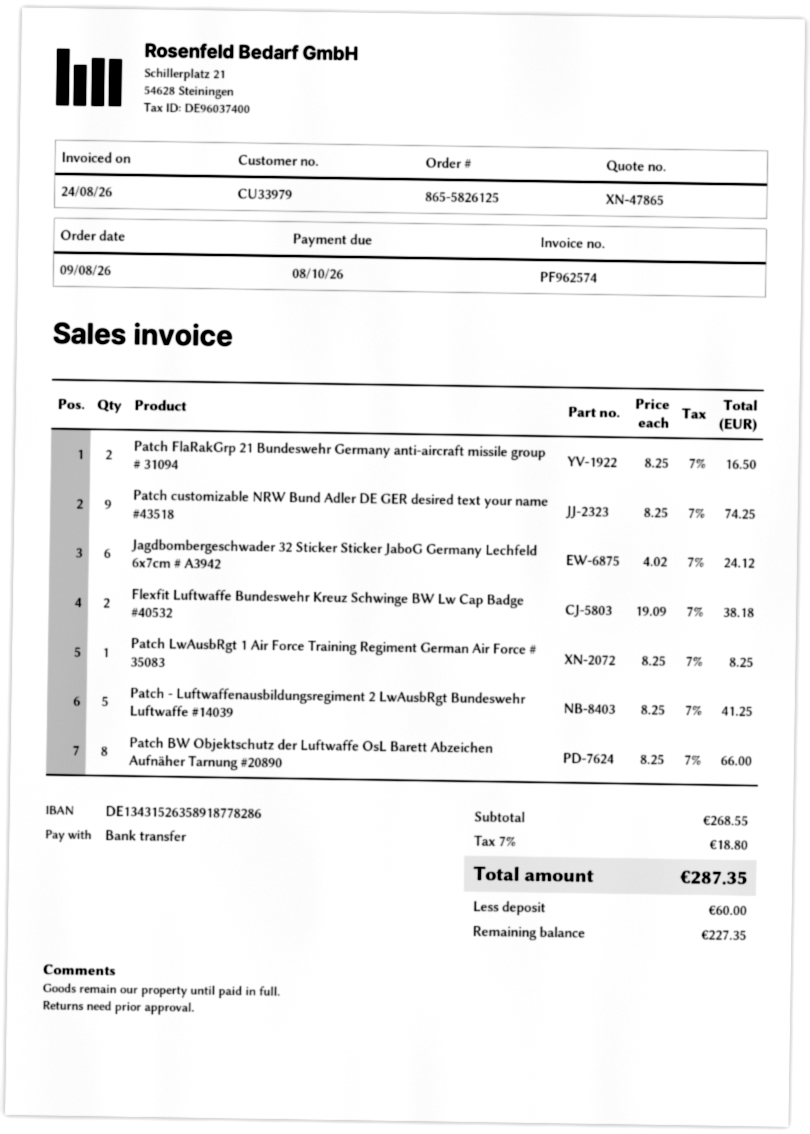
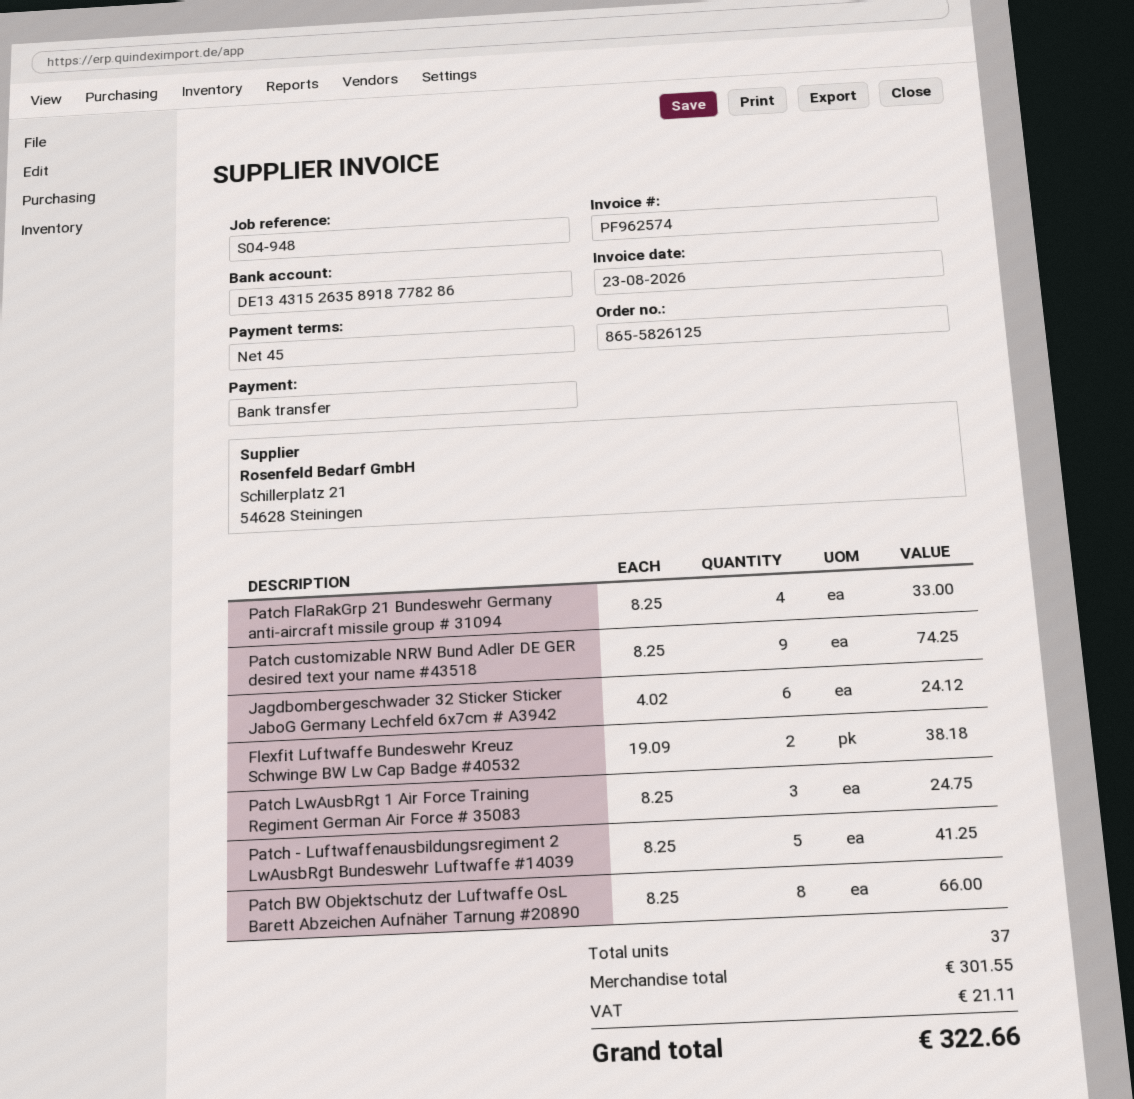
invoice date: 2026-08-24 -> 2026-08-23
Patch FlaRakGrp 21 Bundeswehr Germany anti-aircraft missile group # 31094: 2 x 8.25 = 16.50 -> 4 x 8.25 = 33.00
Patch LwAusbRgt 1 Air Force Training Regiment German Air Force # 35083: 1 x 8.25 = 8.25 -> 3 x 8.25 = 24.75
subtotal: 268.55 -> 301.55
tax: 18.80 -> 21.11
total: 287.35 -> 322.66

